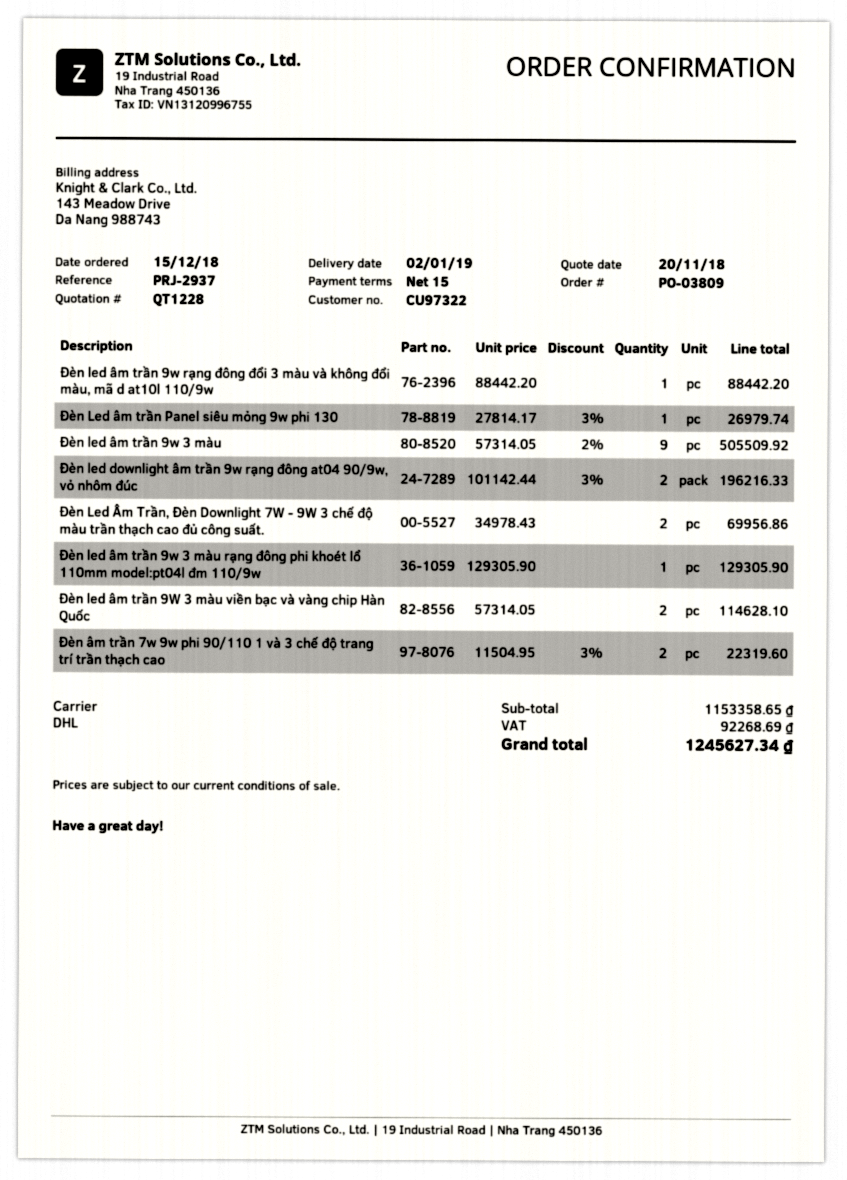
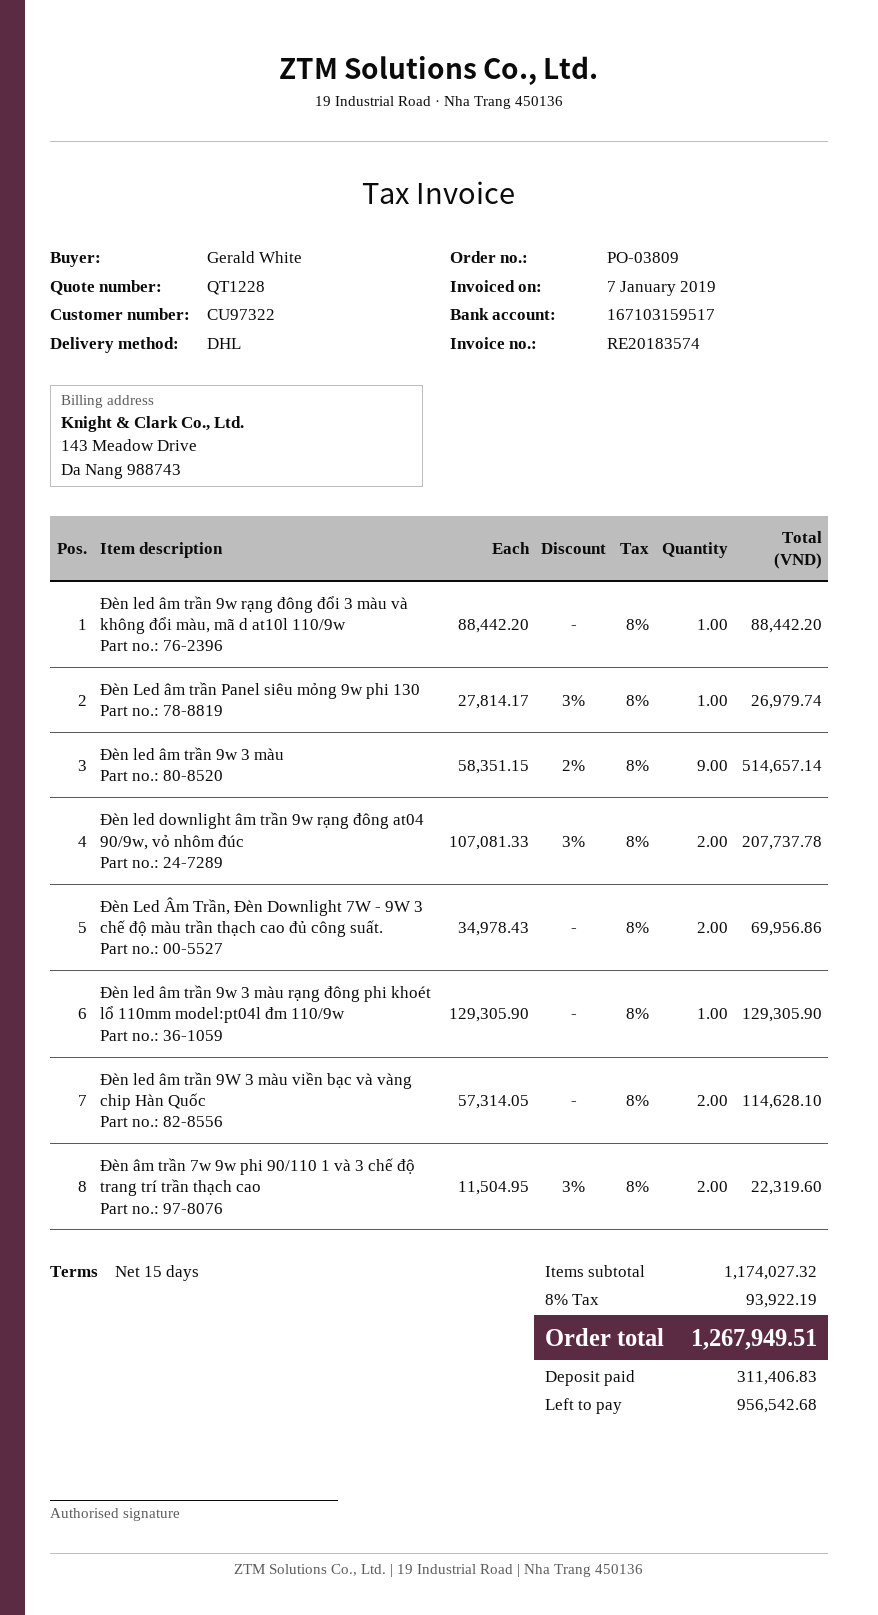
Đèn led âm trần 9w 3 màu: 9 x 57314.05 - 2% = 505509.92 -> 9 x 58351.15 - 2% = 514657.14
Đèn led downlight âm trần 9w rạng đông at04 90/9w, vỏ nhôm đúc: 2 x 101142.44 - 3% = 196216.33 -> 2 x 107081.33 - 3% = 207737.78
subtotal: 1153358.65 -> 1174027.32
tax: 92268.69 -> 93922.19
total: 1245627.34 -> 1267949.51

